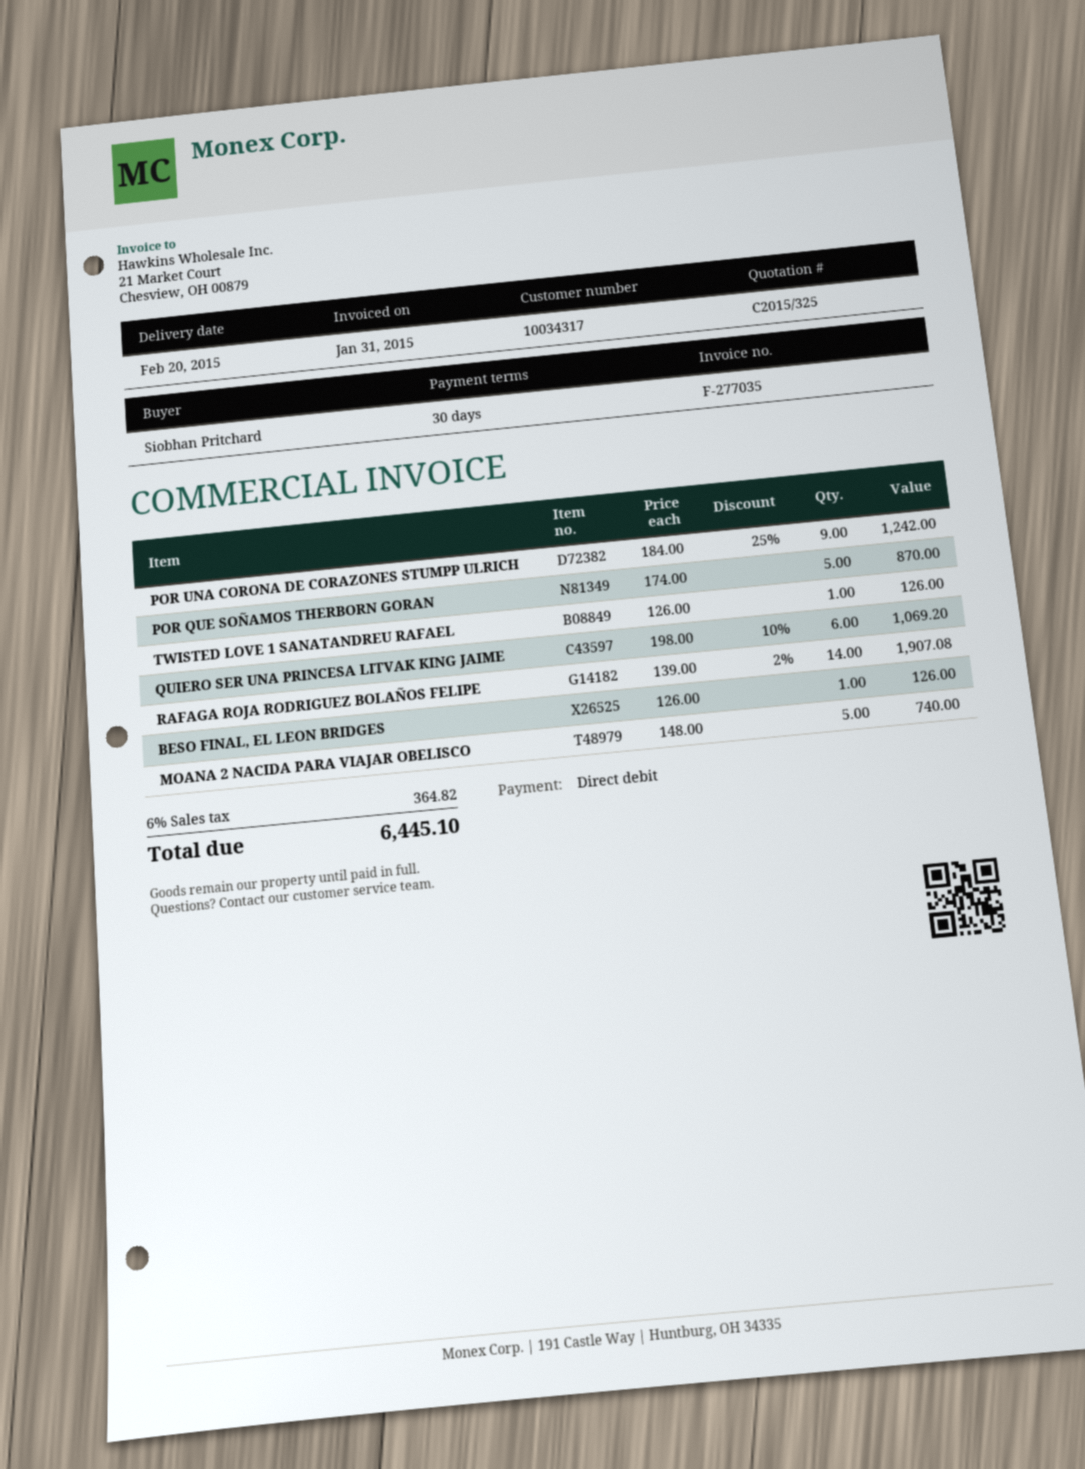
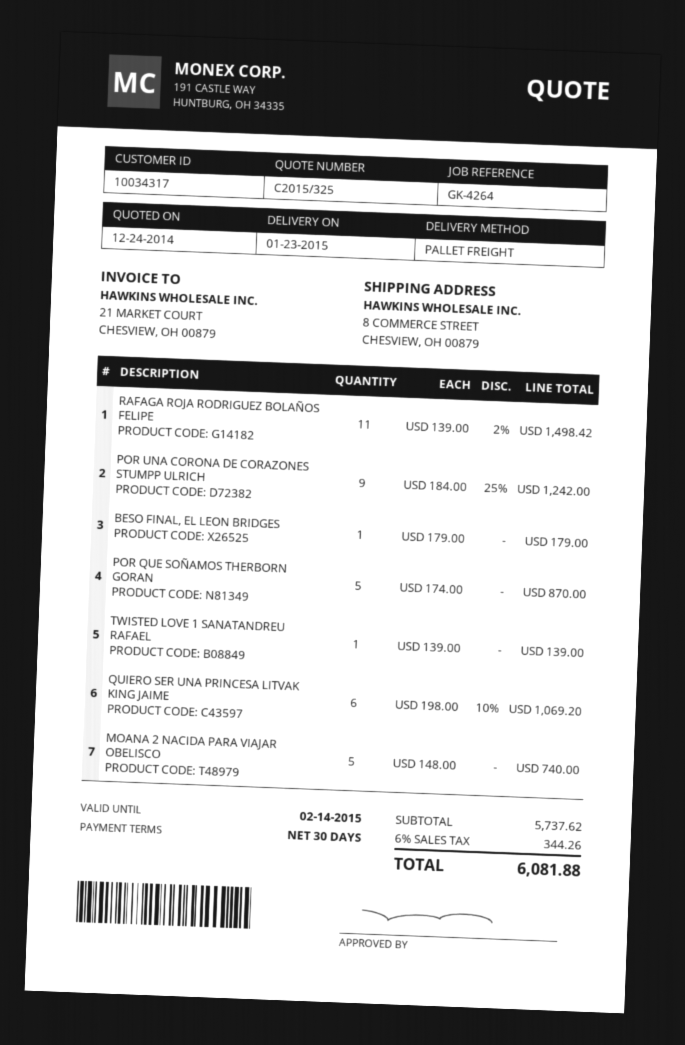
delivery date: 2015-02-20 -> 2015-01-23
TWISTED LOVE 1 SANATANDREU RAFAEL: 1 x 126.00 = 126.00 -> 1 x 139.00 = 139.00
RAFAGA ROJA RODRIGUEZ BOLAÑOS FELIPE: 14 x 139.00 - 2% = 1907.08 -> 11 x 139.00 - 2% = 1498.42
BESO FINAL, EL LEON BRIDGES: 1 x 126.00 = 126.00 -> 1 x 179.00 = 179.00
tax: 6% = 364.82 -> 6% = 344.26
total: 6445.10 -> 6081.88

